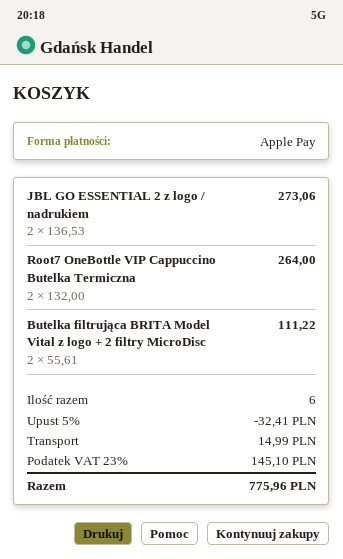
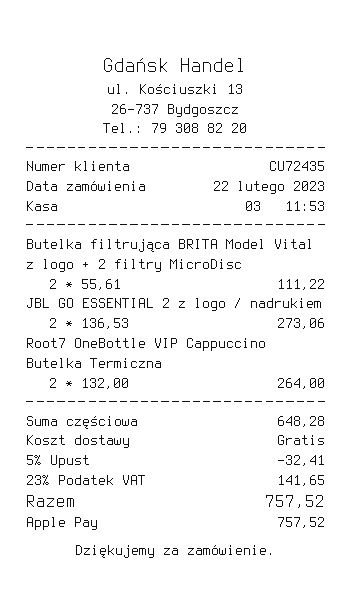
shipping: 14.99 -> 0.00
tax: 23% = 145.10 -> 23% = 141.65
total: 775.96 -> 757.52

